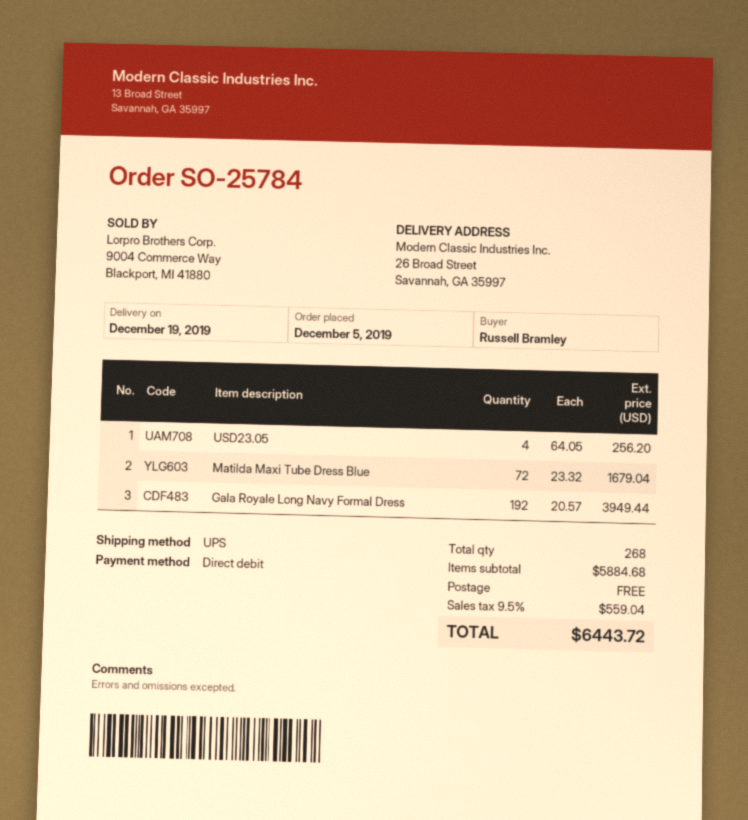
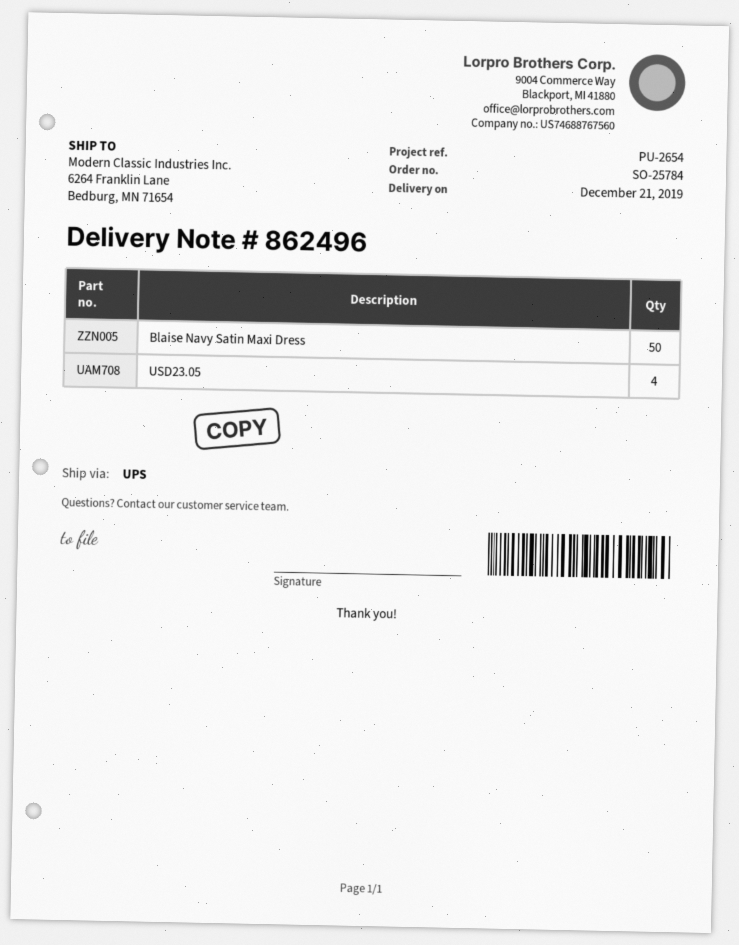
delivery date: 2019-12-19 -> 2019-12-21
ship to: 26 Broad Street, Savannah, GA 35997 -> 6264 Franklin Lane, Bedburg, MN 71654
Matilda Maxi Tube Dress Blue: 72 -> none
Gala Royale Long Navy Formal Dress: 192 -> none
Blaise Navy Satin Maxi Dress: none -> 50

